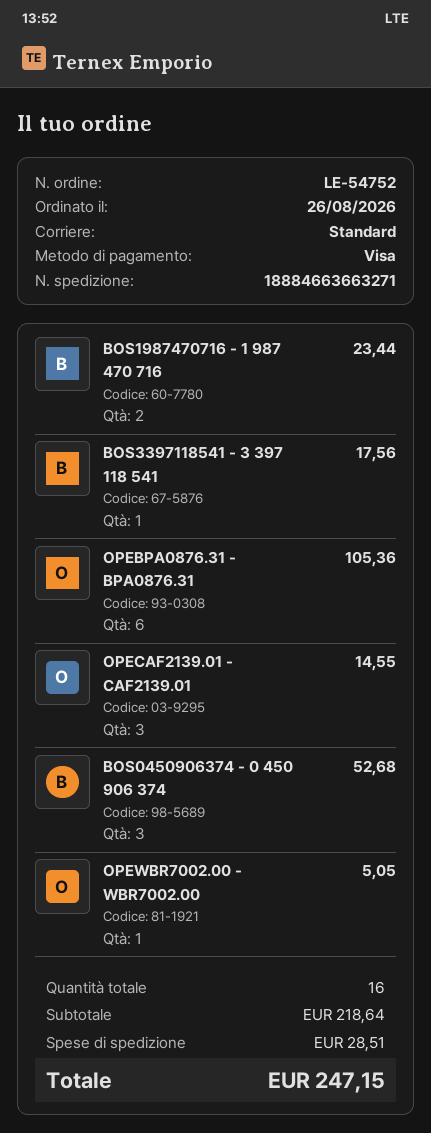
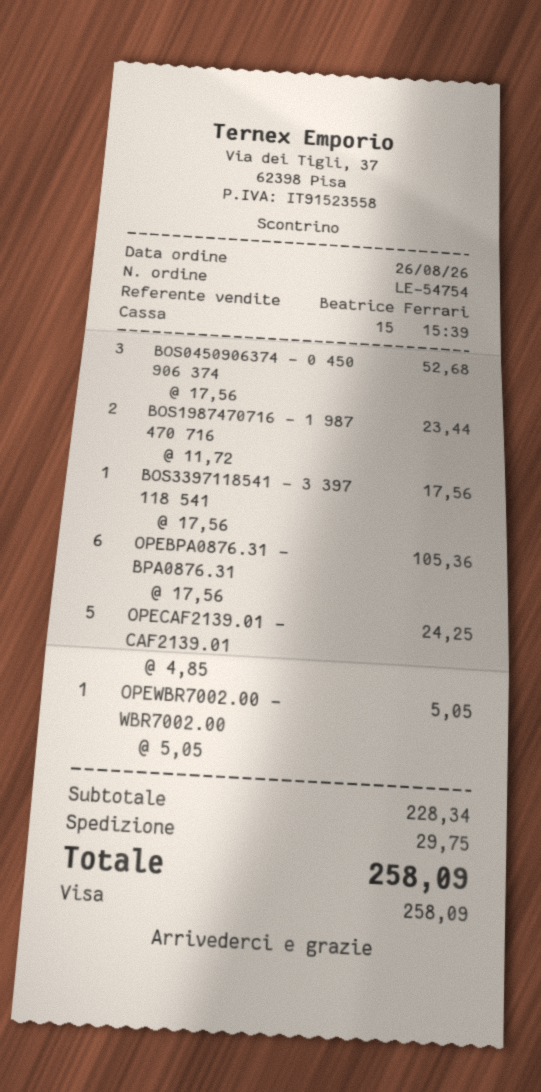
order number: LE-54752 -> LE-54754
OPECAF2139.01 - CAF2139.01: 3 for 14.55 -> 5 for 24.25
subtotal: 218.64 -> 228.34
shipping: 28.51 -> 29.75
total: 247.15 -> 258.09

